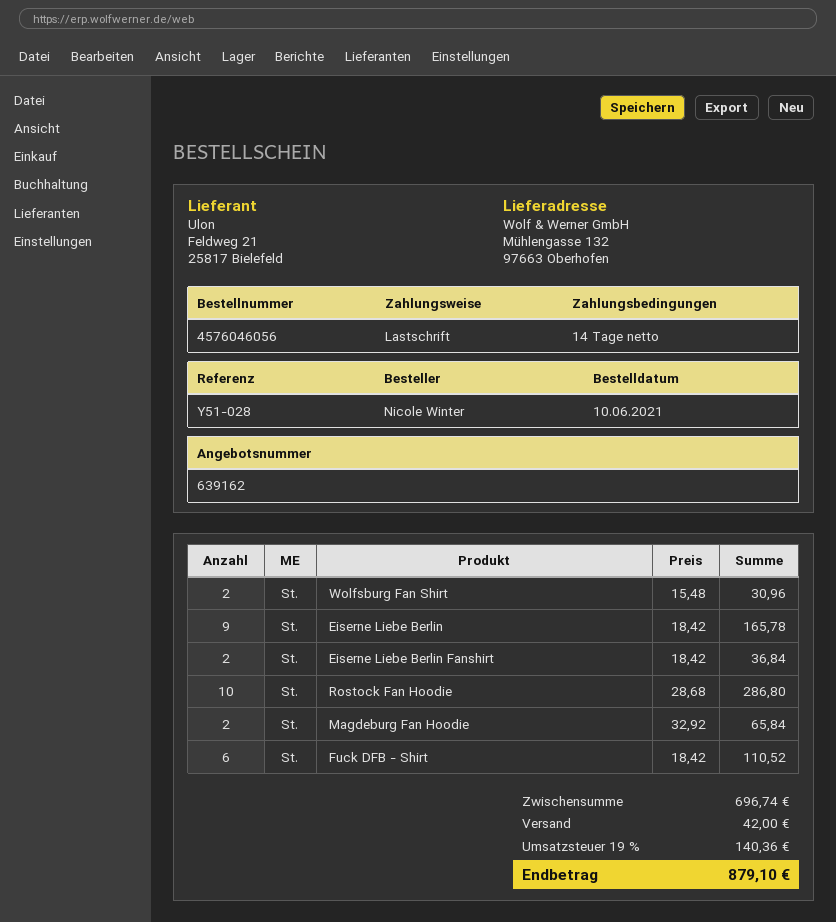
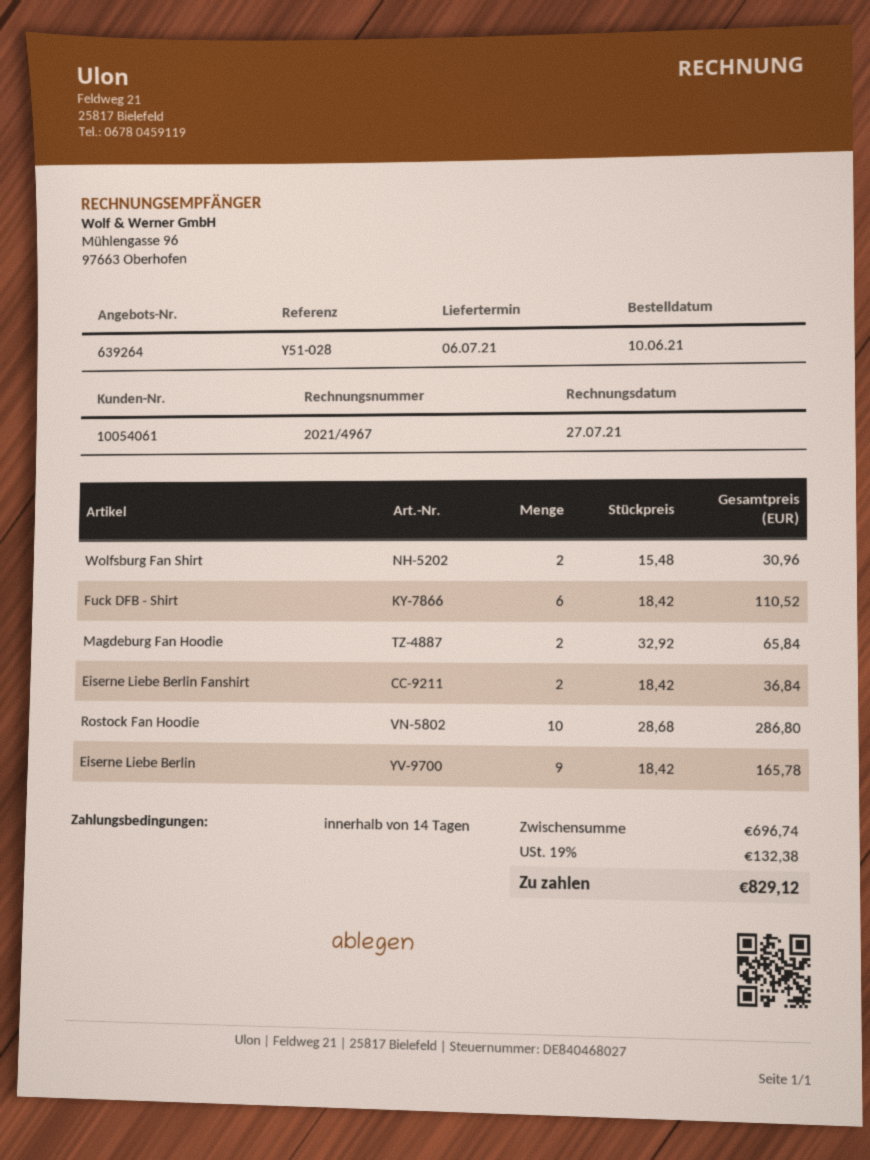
quote number: 639162 -> 639264
shipping: 42.00 -> none
tax: 19% = 140.36 -> 19% = 132.38
total: 879.10 -> 829.12

